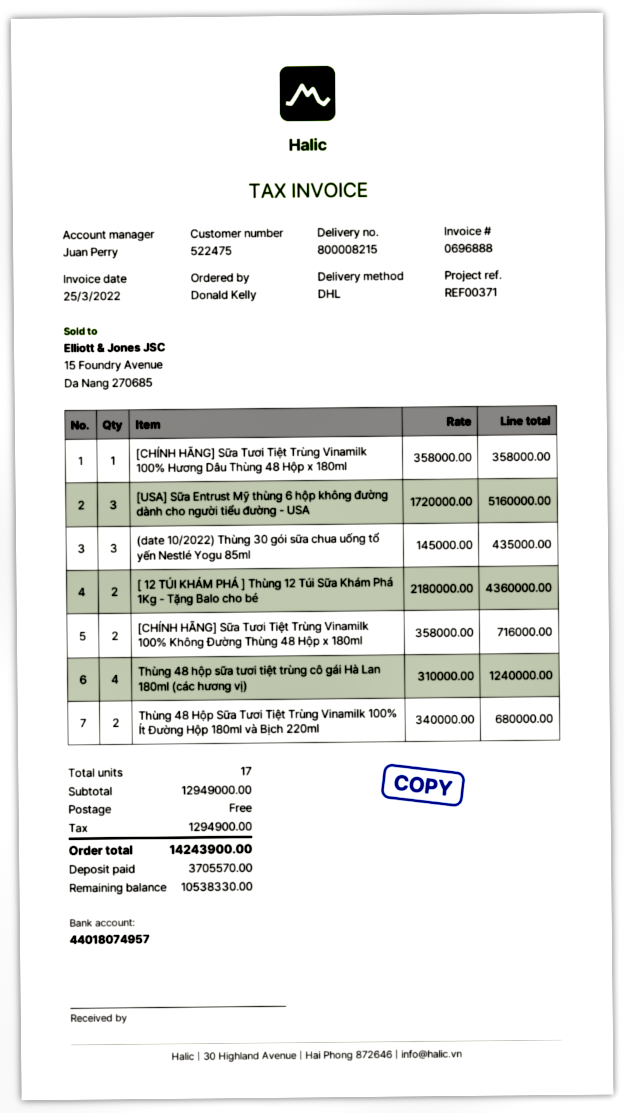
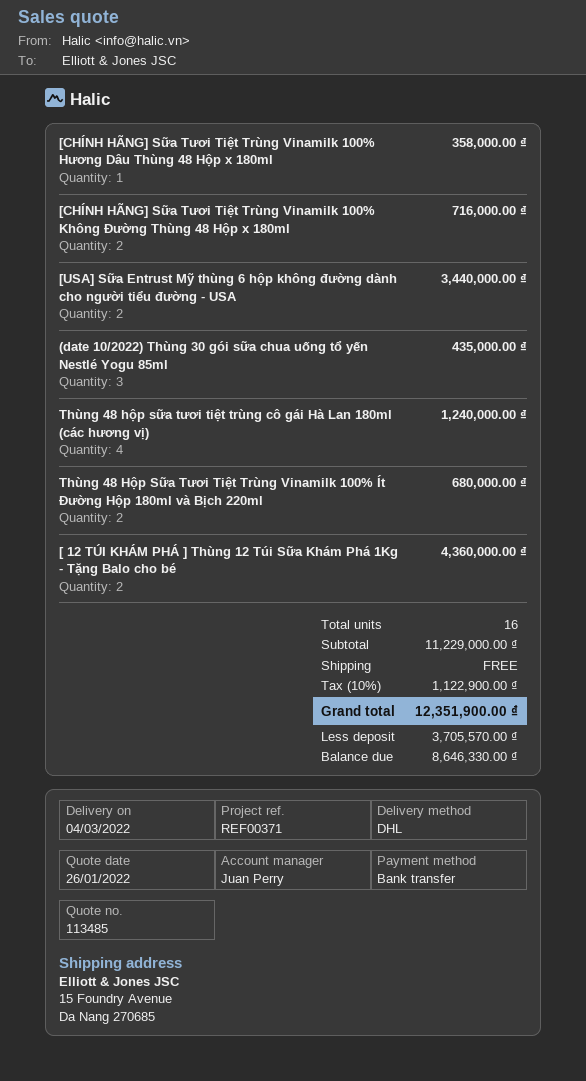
[USA] Sữa Entrust Mỹ thùng 6 hộp không đường dành cho người tiểu đường - USA: 3 for 5160000.00 -> 2 for 3440000.00
total quantity: 17 -> 16
subtotal: 12949000.00 -> 11229000.00
tax: 1294900.00 -> 1122900.00
total: 14243900.00 -> 12351900.00
balance: 10538330.00 -> 8646330.00

